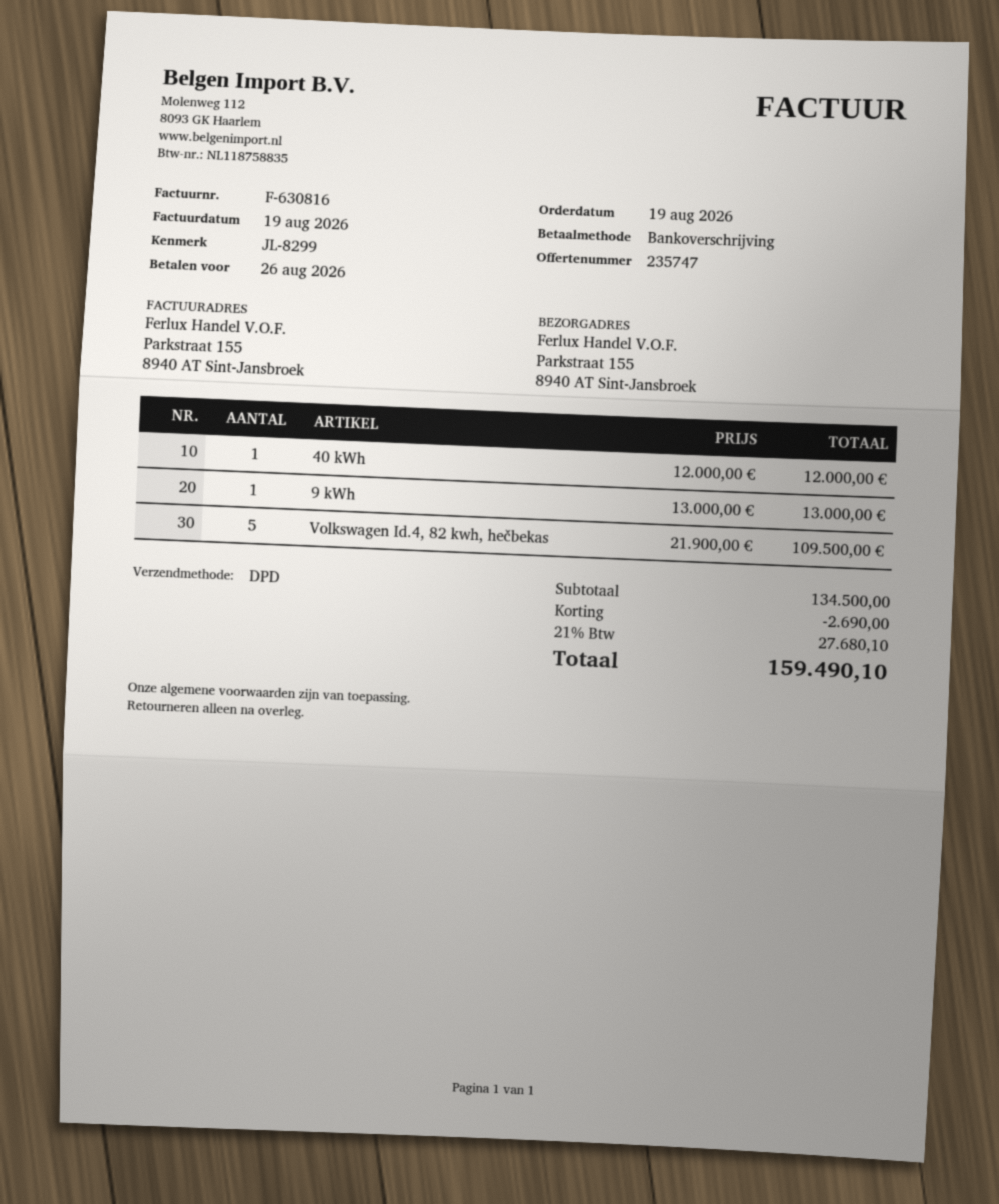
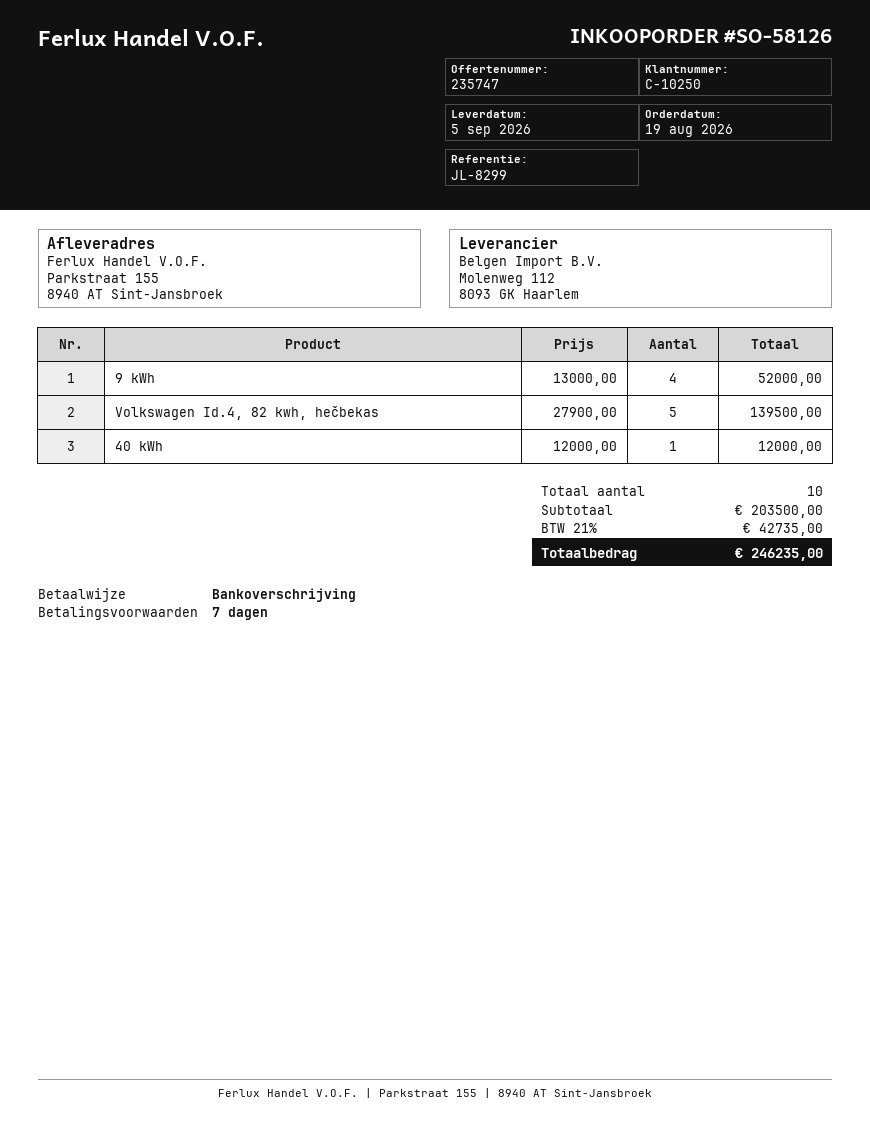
9 kWh: 1 x 13000.00 = 13000.00 -> 4 x 13000.00 = 52000.00
Volkswagen Id.4, 82 kwh, hečbekas: 5 x 21900.00 = 109500.00 -> 5 x 27900.00 = 139500.00
subtotal: 134500.00 -> 203500.00
discount: 2690.00 -> none
tax: 21% = 27680.10 -> 21% = 42735.00
total: 159490.10 -> 246235.00

